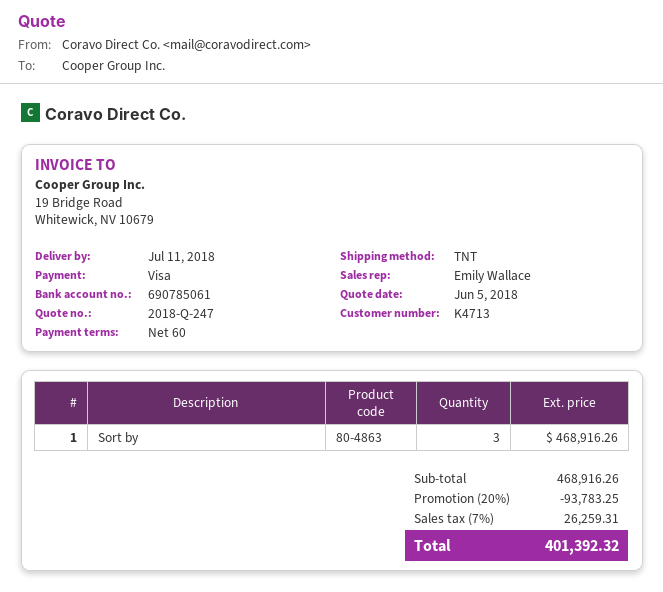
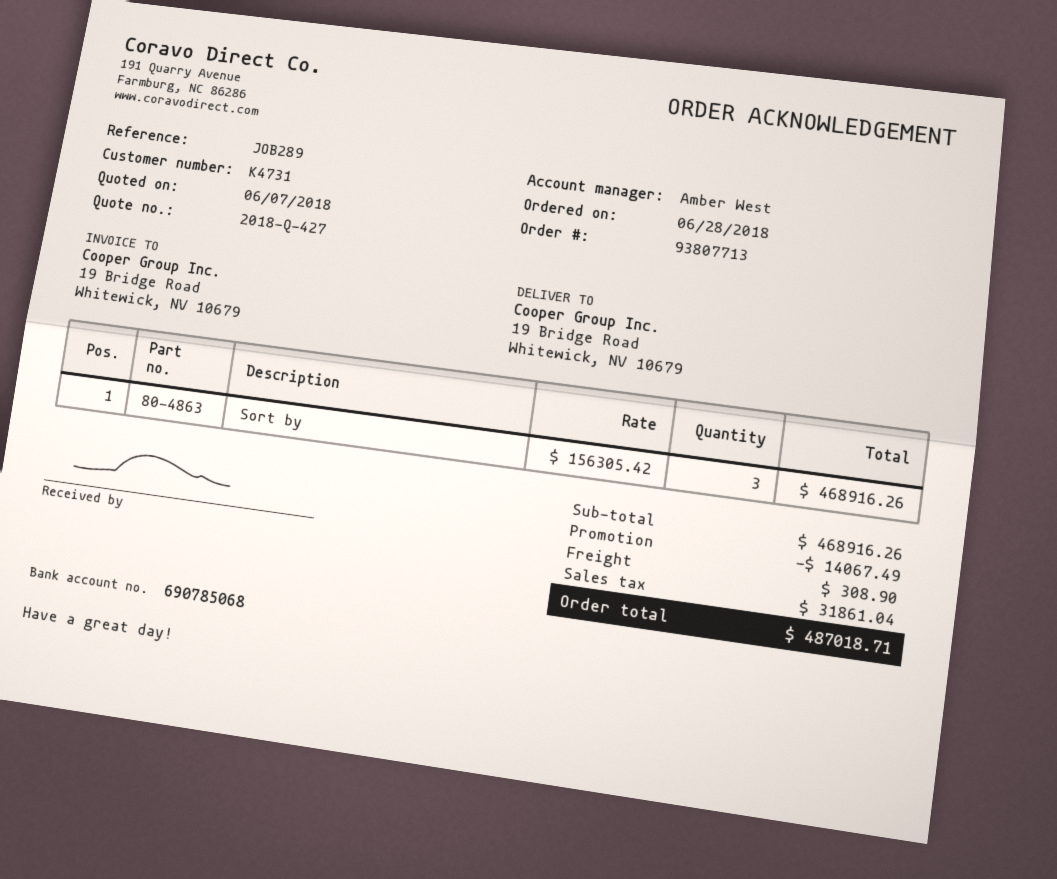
quote number: 2018-Q-247 -> 2018-Q-427
quote date: 2018-06-05 -> 2018-06-07
customer number: K4713 -> K4731
sales rep: Emily Wallace -> Amber West
bank account: 690785061 -> 690785068
discount: 93783.25 -> 14067.49
shipping: none -> 308.90
tax: 26259.31 -> 31861.04
total: 401392.32 -> 487018.71

